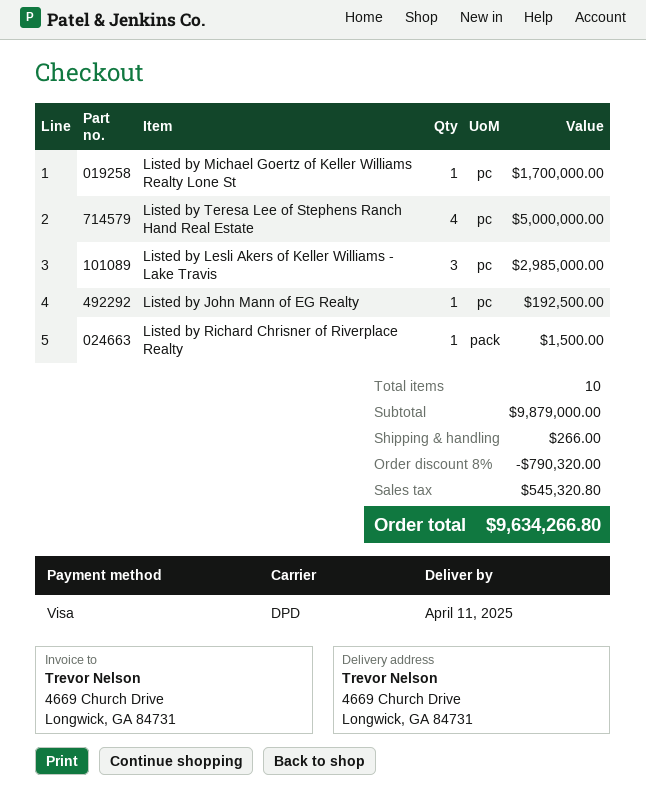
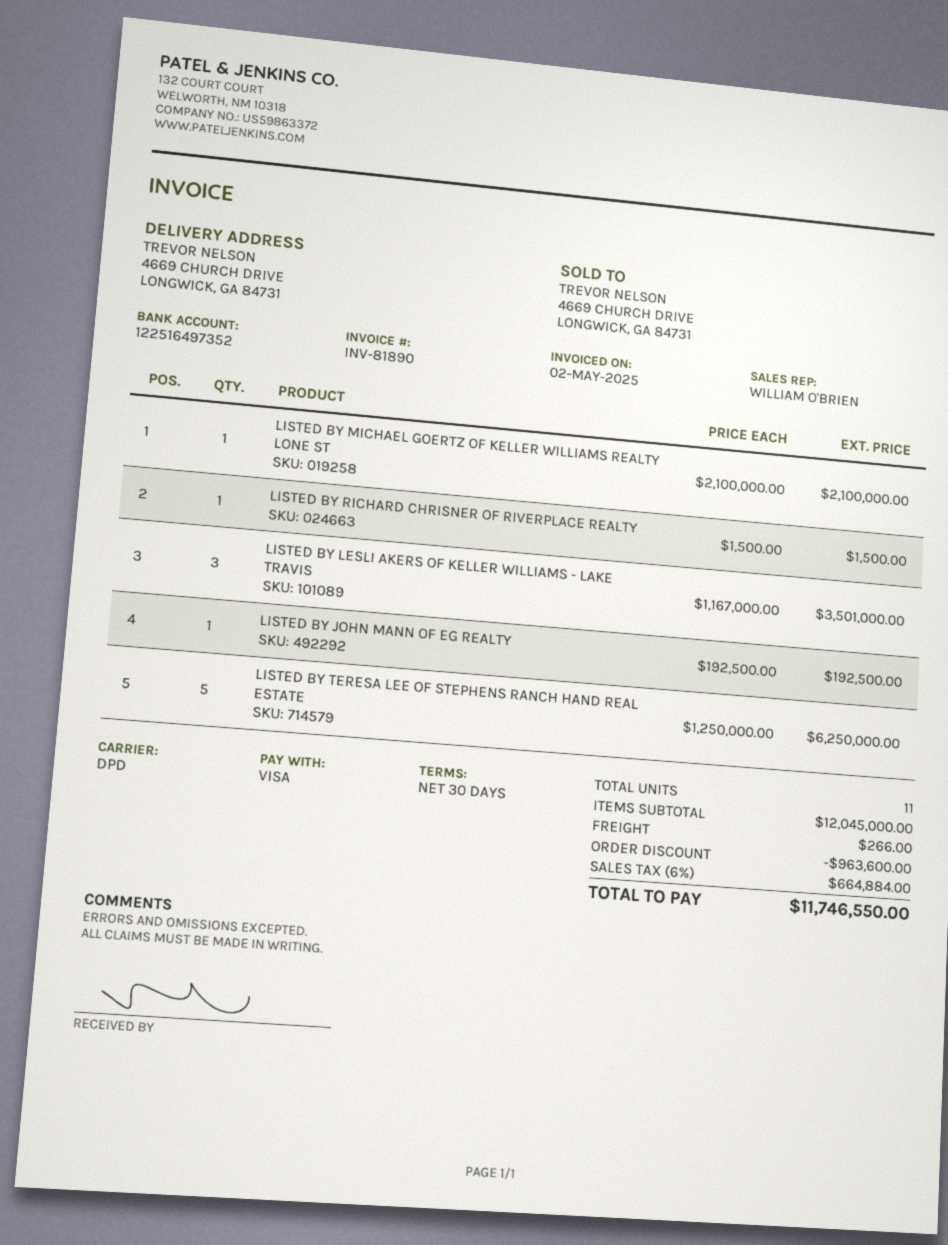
Listed by Michael Goertz of Keller Williams Realty Lone St: 1 for 1700000.00 -> 1 for 2100000.00
Listed by Teresa Lee of Stephens Ranch Hand Real Estate: 4 for 5000000.00 -> 5 for 6250000.00
Listed by Lesli Akers of Keller Williams - Lake Travis: 3 for 2985000.00 -> 3 for 3501000.00
total quantity: 10 -> 11
subtotal: 9879000.00 -> 12045000.00
discount: 790320.00 -> 963600.00
tax: 545320.80 -> 664884.00
total: 9634266.80 -> 11746550.00

